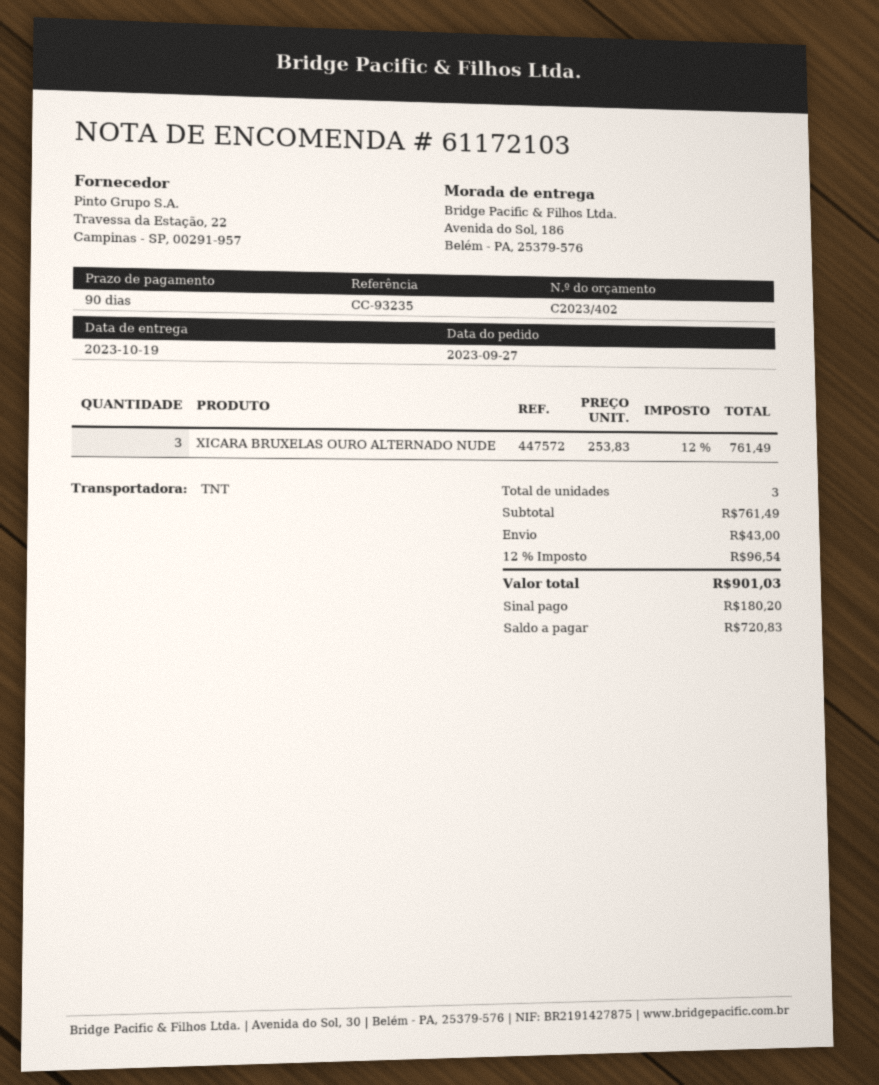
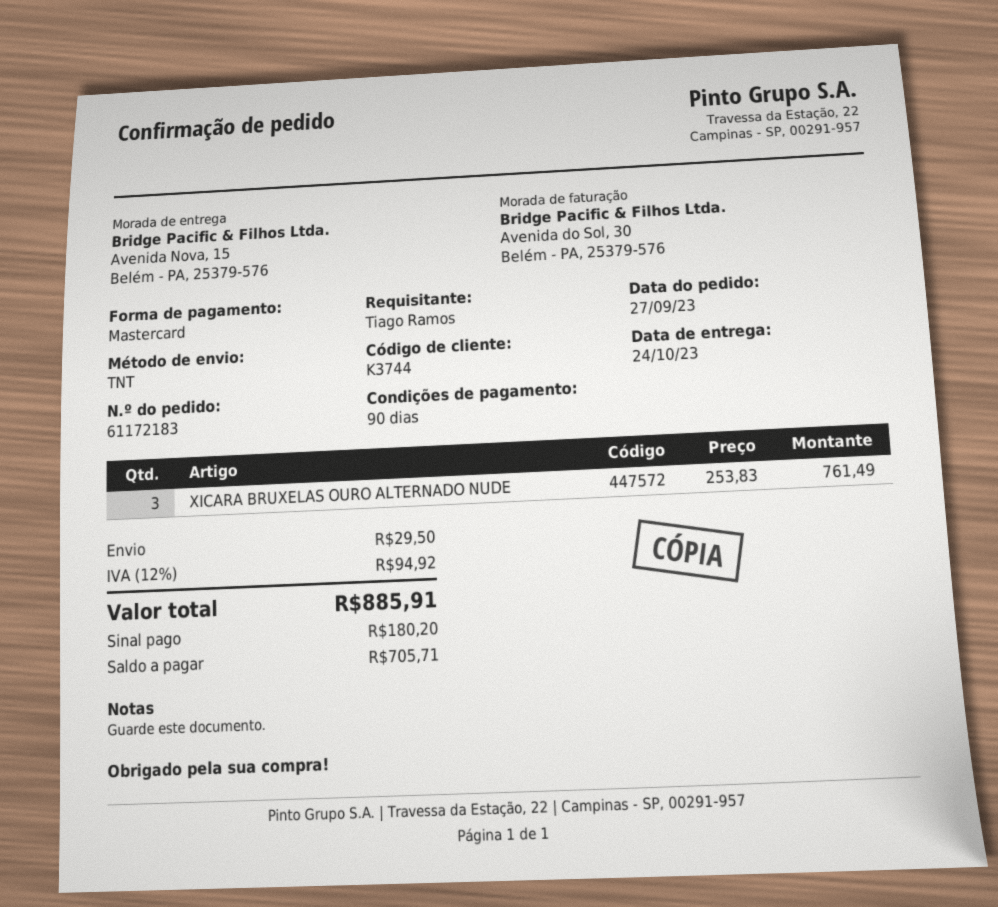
order number: 61172103 -> 61172183
delivery date: 2023-10-19 -> 2023-10-24
ship to: Avenida do Sol, 186, Belém - PA, 25379-576 -> Avenida Nova, 15, Belém - PA, 25379-576
shipping: 43.00 -> 29.50
tax: 12% = 96.54 -> 12% = 94.92
total: 901.03 -> 885.91
balance: 720.83 -> 705.71

